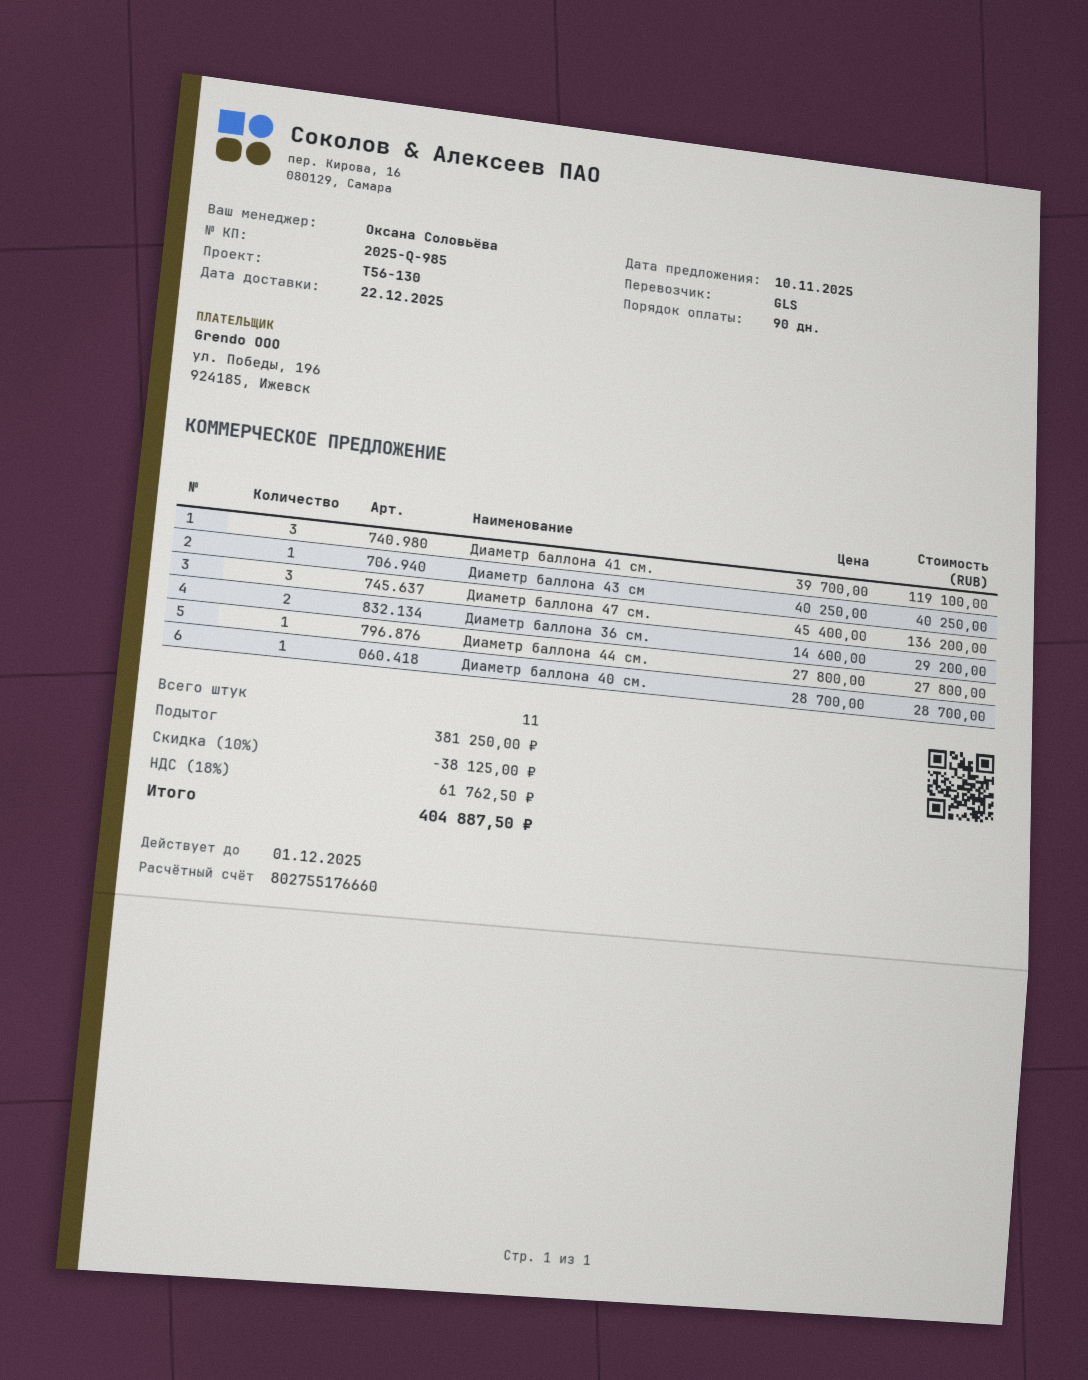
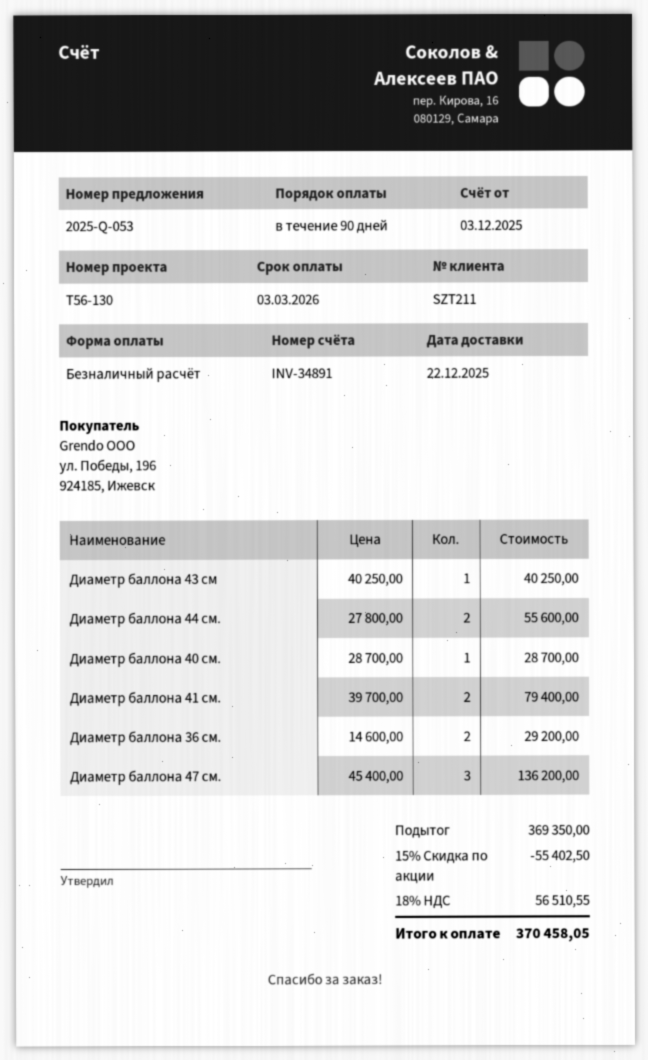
quote number: 2025-Q-985 -> 2025-Q-053
Диаметр баллона 41 см.: 3 x 39700.00 = 119100.00 -> 2 x 39700.00 = 79400.00
Диаметр баллона 44 см.: 1 x 27800.00 = 27800.00 -> 2 x 27800.00 = 55600.00
subtotal: 381250.00 -> 369350.00
discount: 10% = 38125.00 -> 15% = 55402.50
tax: 18% = 61762.50 -> 18% = 56510.55
total: 404887.50 -> 370458.05

